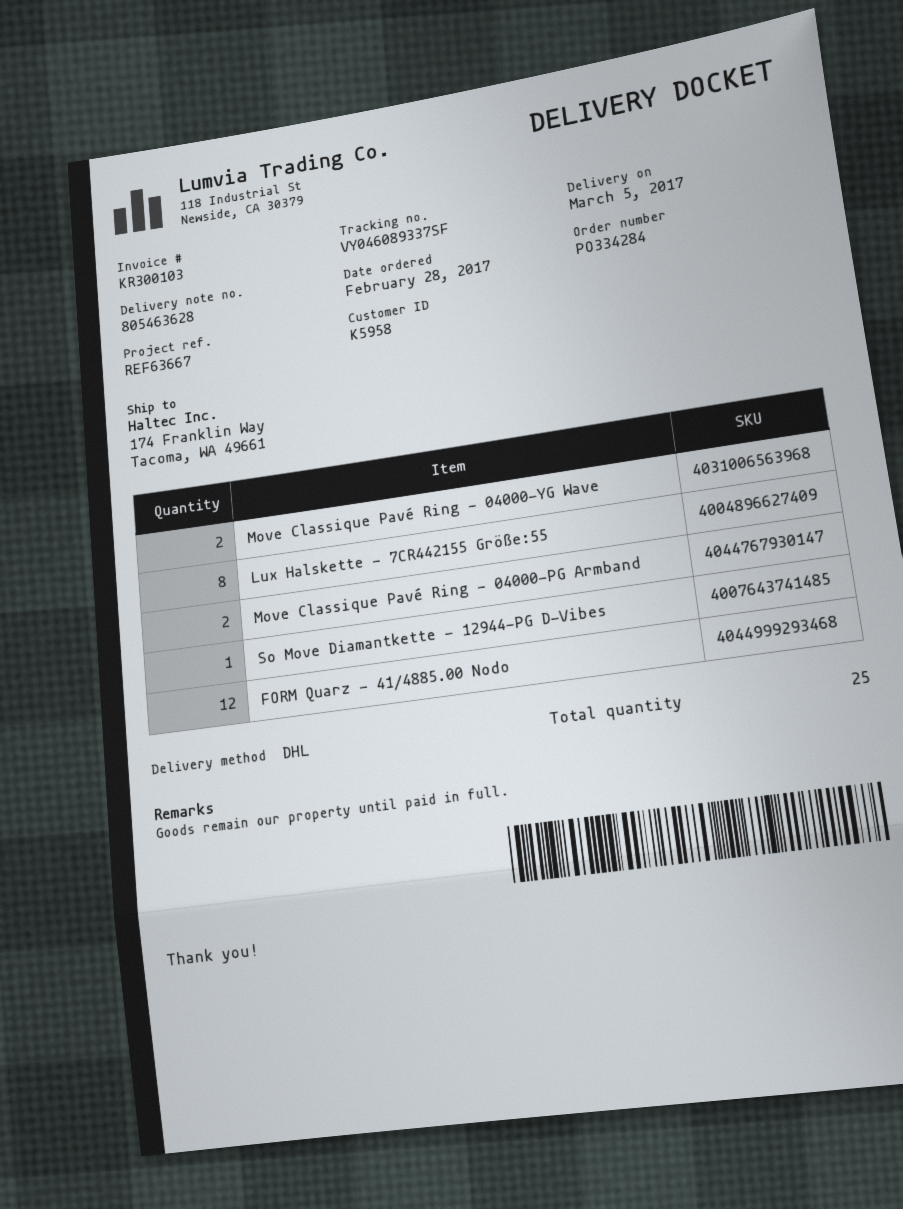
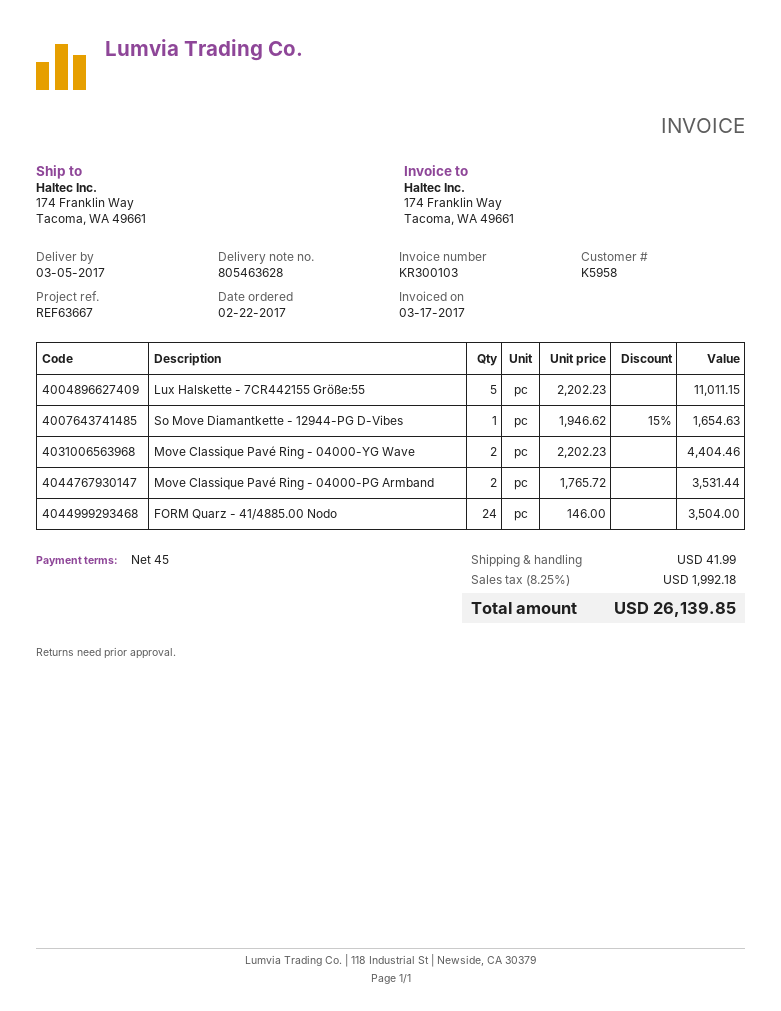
order date: 2017-02-28 -> 2017-02-22
Lux Halskette - 7CR442155 Größe:55: 8 -> 5
FORM Quarz - 41/4885.00 Nodo: 12 -> 24

